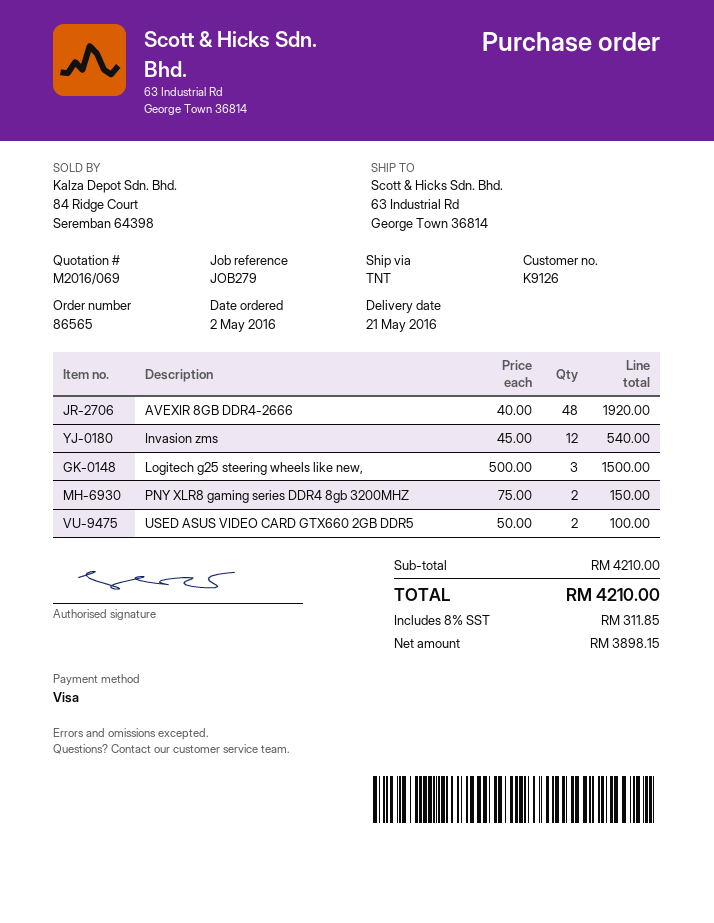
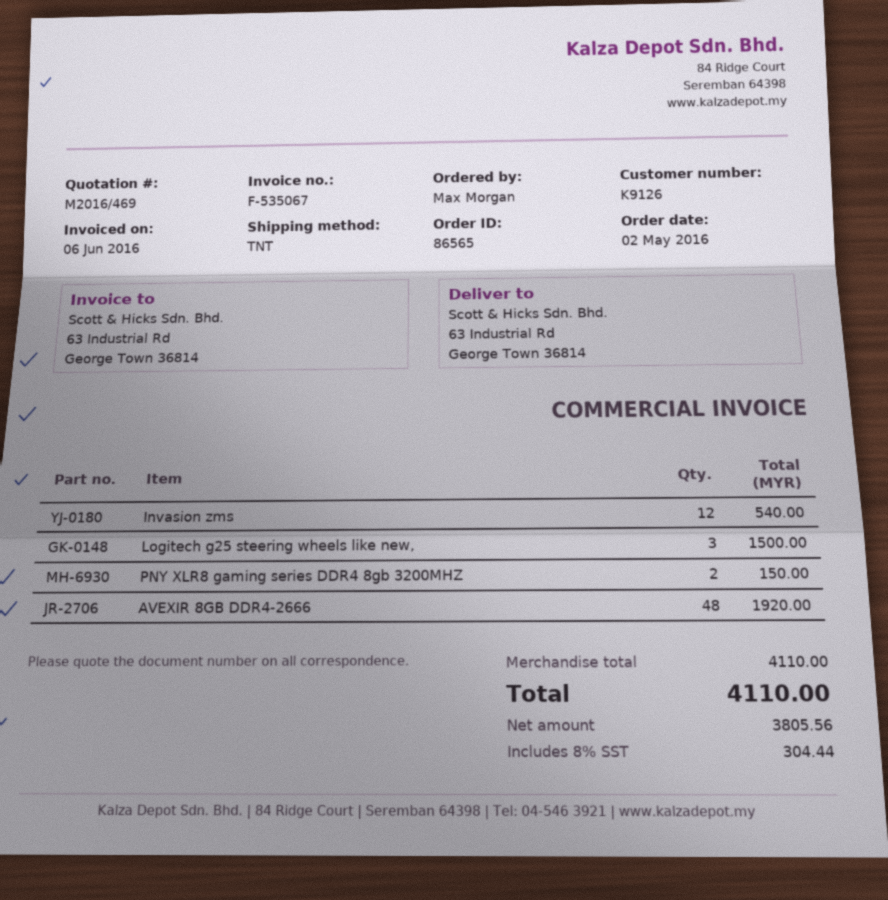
quote number: M2016/069 -> M2016/469
USED ASUS VIDEO CARD GTX660 2GB DDR5: 2 for 100.00 -> none
subtotal: 4210.00 -> 4110.00
net: 3898.15 -> 3805.56
tax: 8% = 311.85 -> 8% = 304.44
total: 4210.00 -> 4110.00

